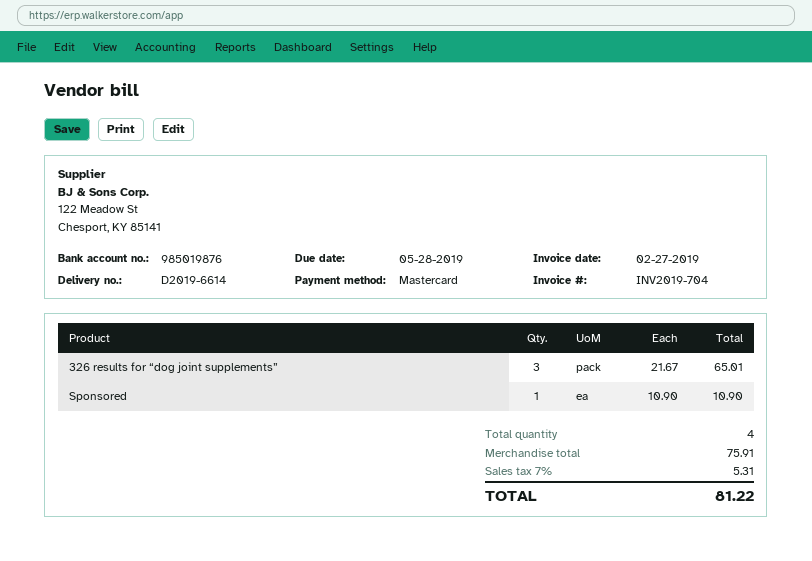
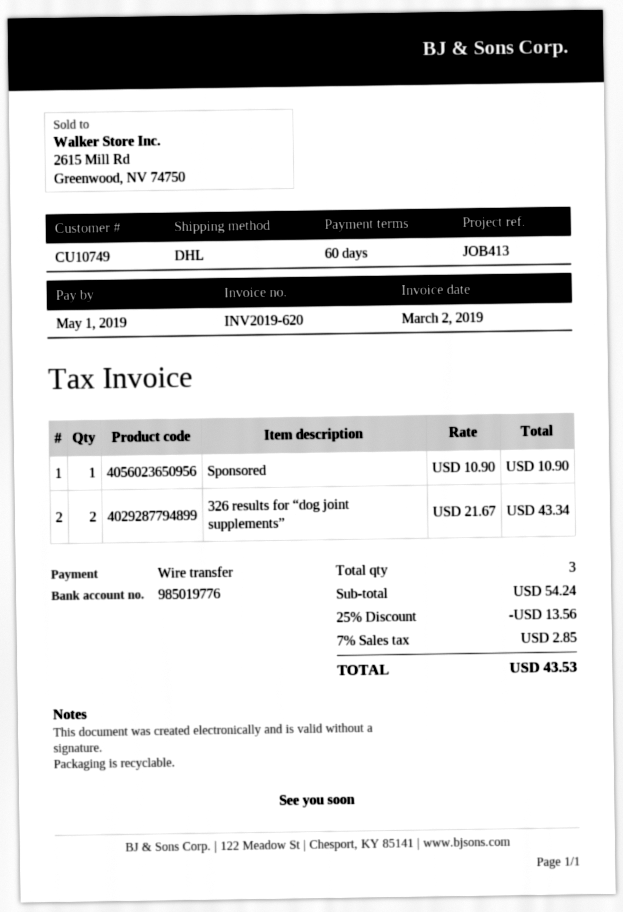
invoice number: INV2019-704 -> INV2019-620
invoice date: 2019-02-27 -> 2019-03-02
due date: 2019-05-28 -> 2019-05-01
payment method: Mastercard -> bank transfer
bank account: 985019876 -> 985019776
326 results for “dog joint supplements”: 3 x 21.67 = 65.01 -> 2 x 21.67 = 43.34
total quantity: 4 -> 3
subtotal: 75.91 -> 54.24
discount: none -> 25% = 13.56
tax: 7% = 5.31 -> 7% = 2.85
total: 81.22 -> 43.53

